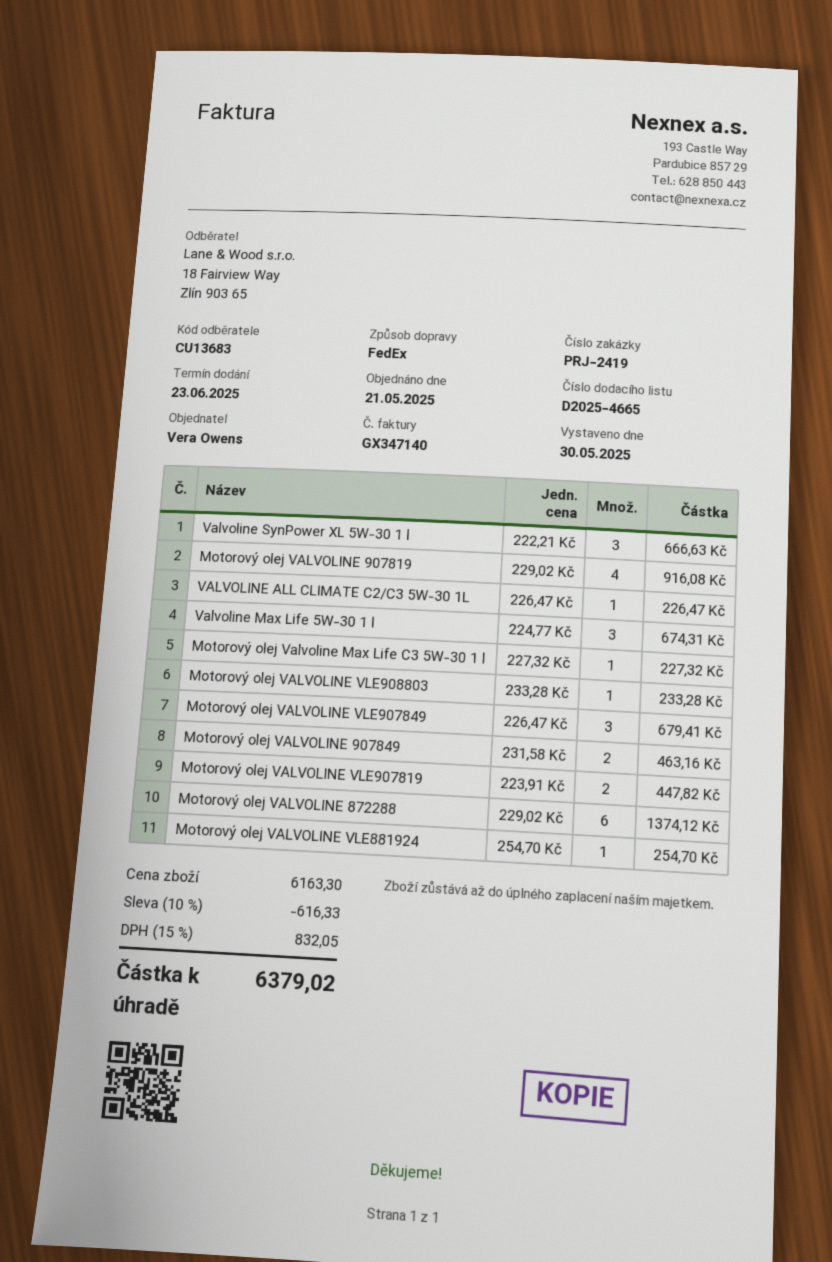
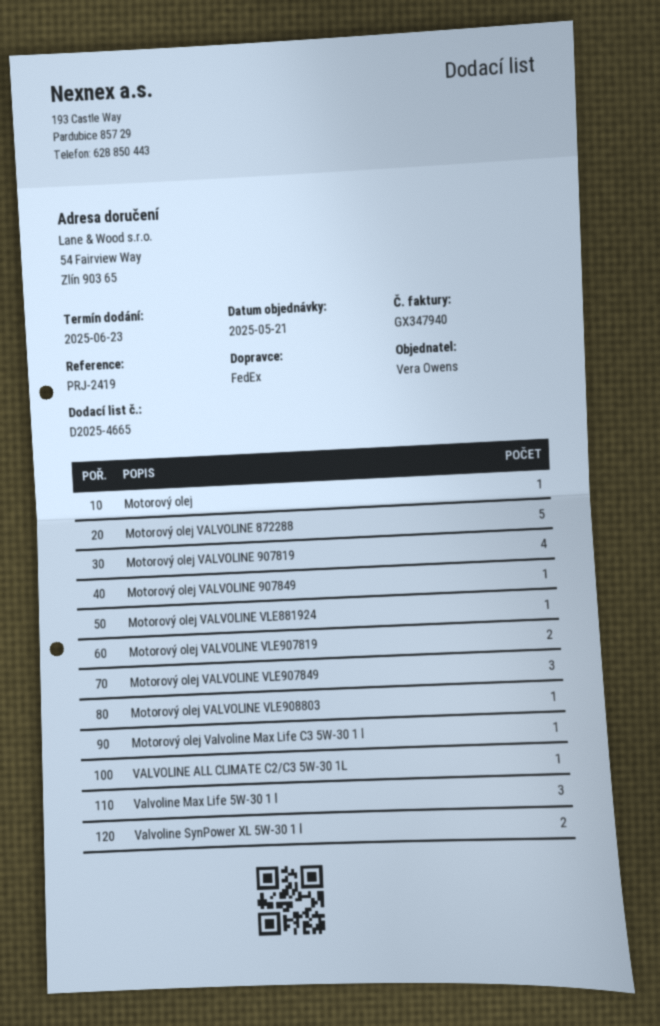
invoice number: GX347140 -> GX347940
Valvoline SynPower XL 5W-30 1 l: 3 -> 2
Motorový olej VALVOLINE 907849: 2 -> 1
Motorový olej VALVOLINE 872288: 6 -> 5
Motorový olej: none -> 1

